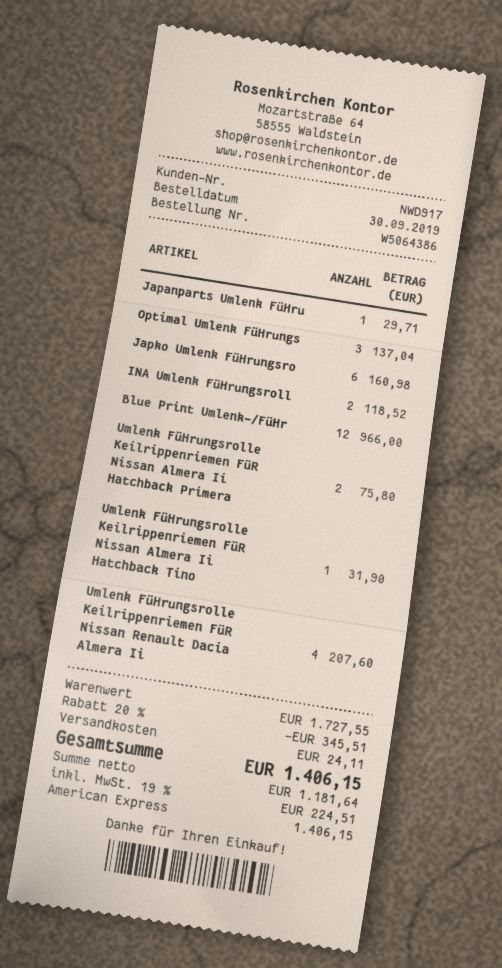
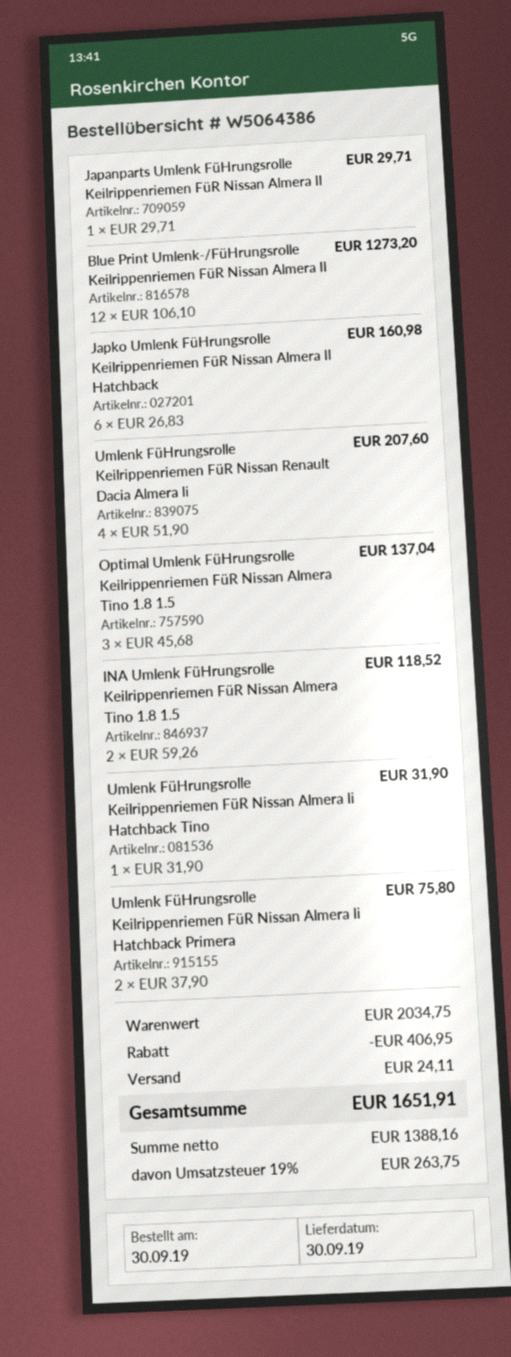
Blue Print Umlenk-/FüHr: 12 for 966.00 -> 12 for 1273.20
subtotal: 1727.55 -> 2034.75
discount: 345.51 -> 406.95
net: 1181.64 -> 1388.16
tax: 19% = 224.51 -> 19% = 263.75
total: 1406.15 -> 1651.91

